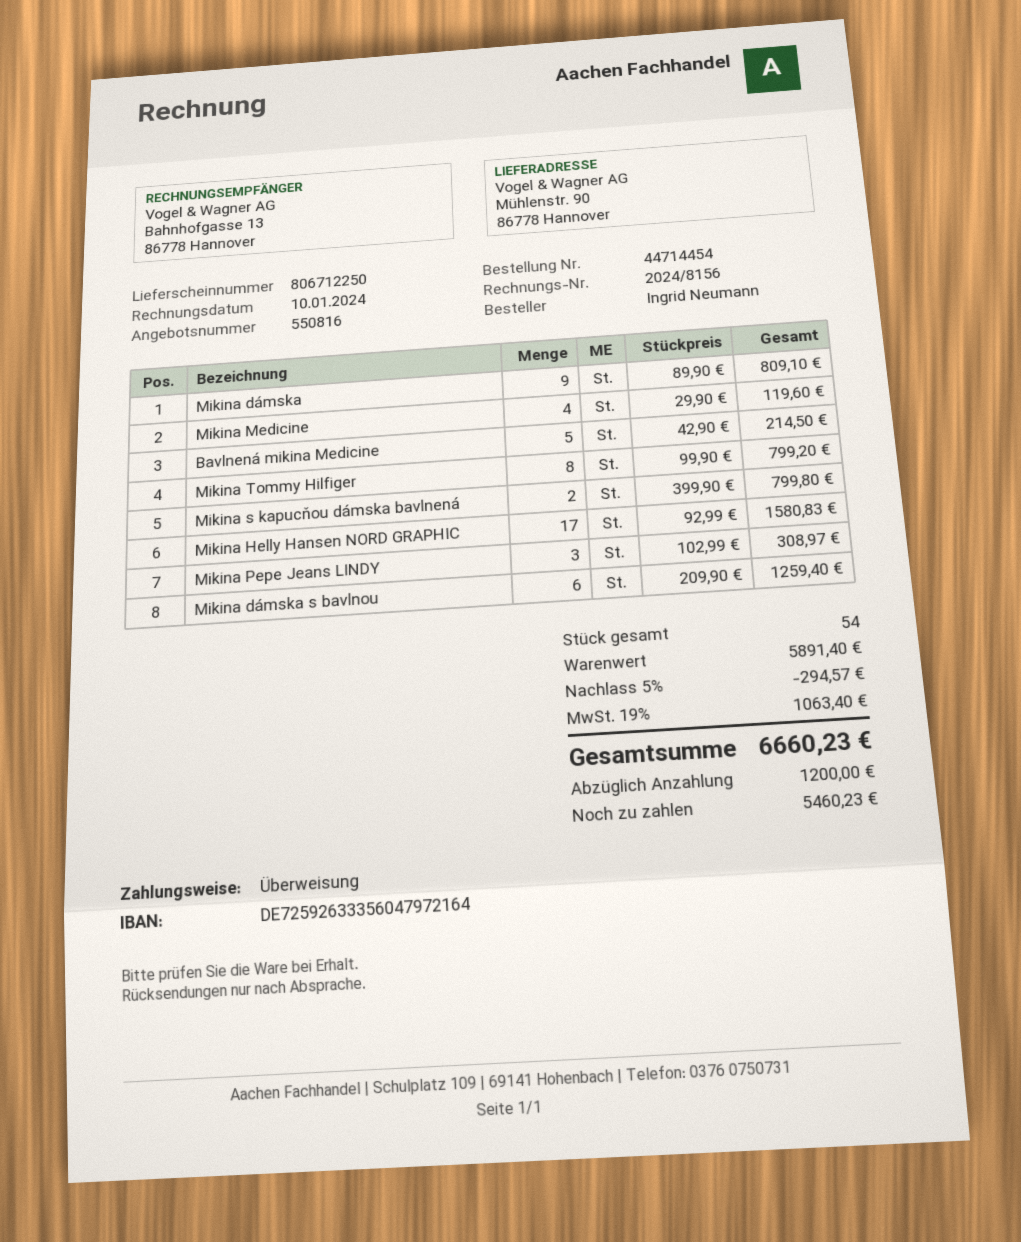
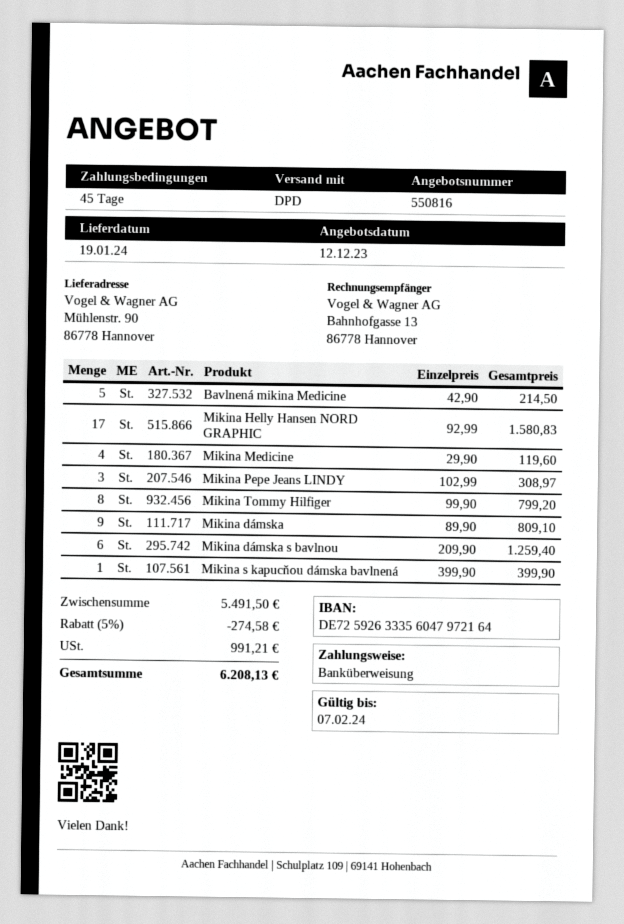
Mikina s kapucňou dámska bavlnená: 2 x 399.90 = 799.80 -> 1 x 399.90 = 399.90
subtotal: 5891.40 -> 5491.50
discount: 5% = 294.57 -> 5% = 274.58
tax: 1063.40 -> 991.21
total: 6660.23 -> 6208.13

